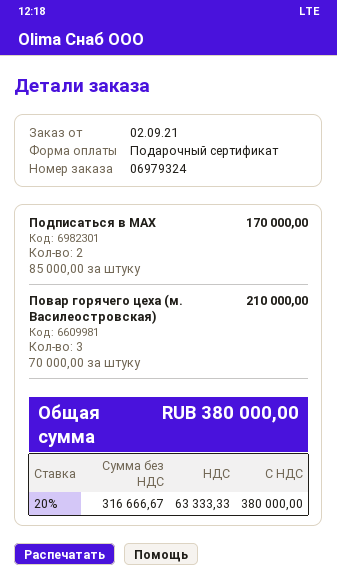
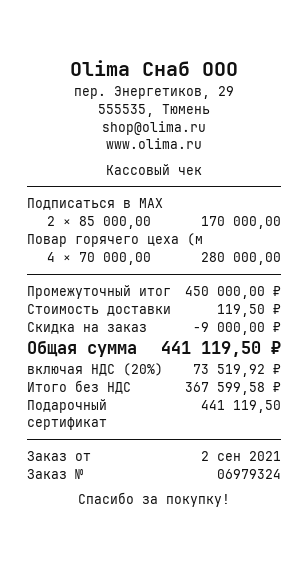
Повар горячего цеха (м. Василеостровская): 3 x 70000.00 = 210000.00 -> 4 x 70000.00 = 280000.00
discount: none -> 9000.00
shipping: none -> 119.50
net: 316666.67 -> 367599.58
tax: 20% = 63333.33 -> 20% = 73519.92
total: 380000.00 -> 441119.50

